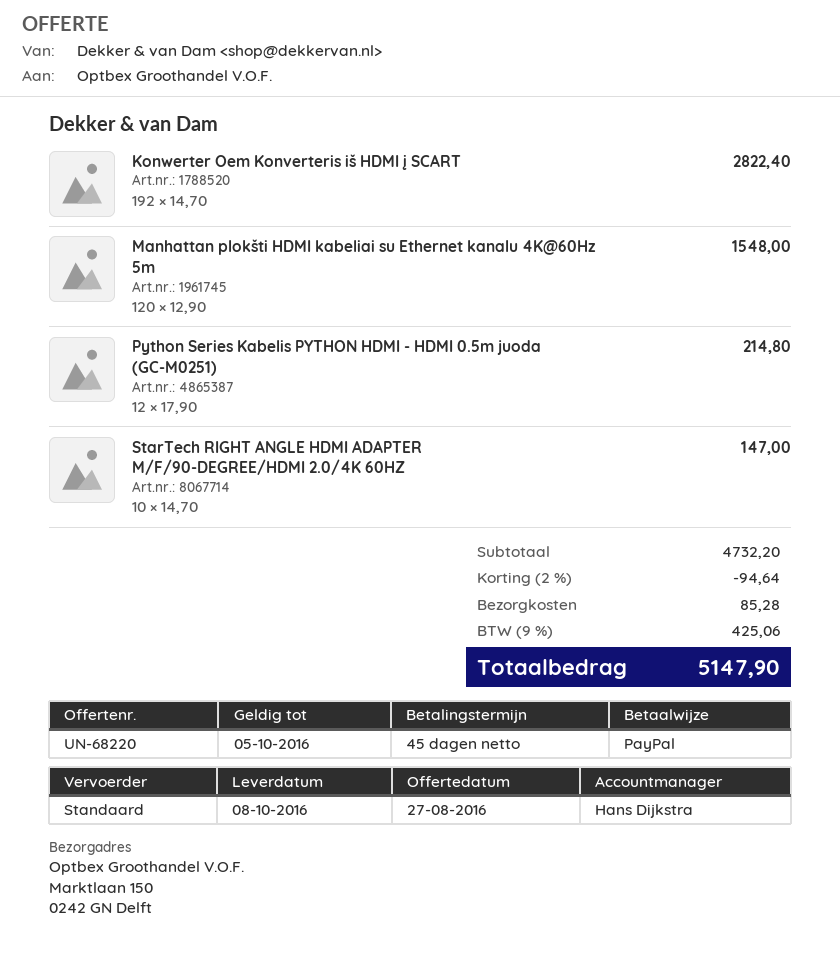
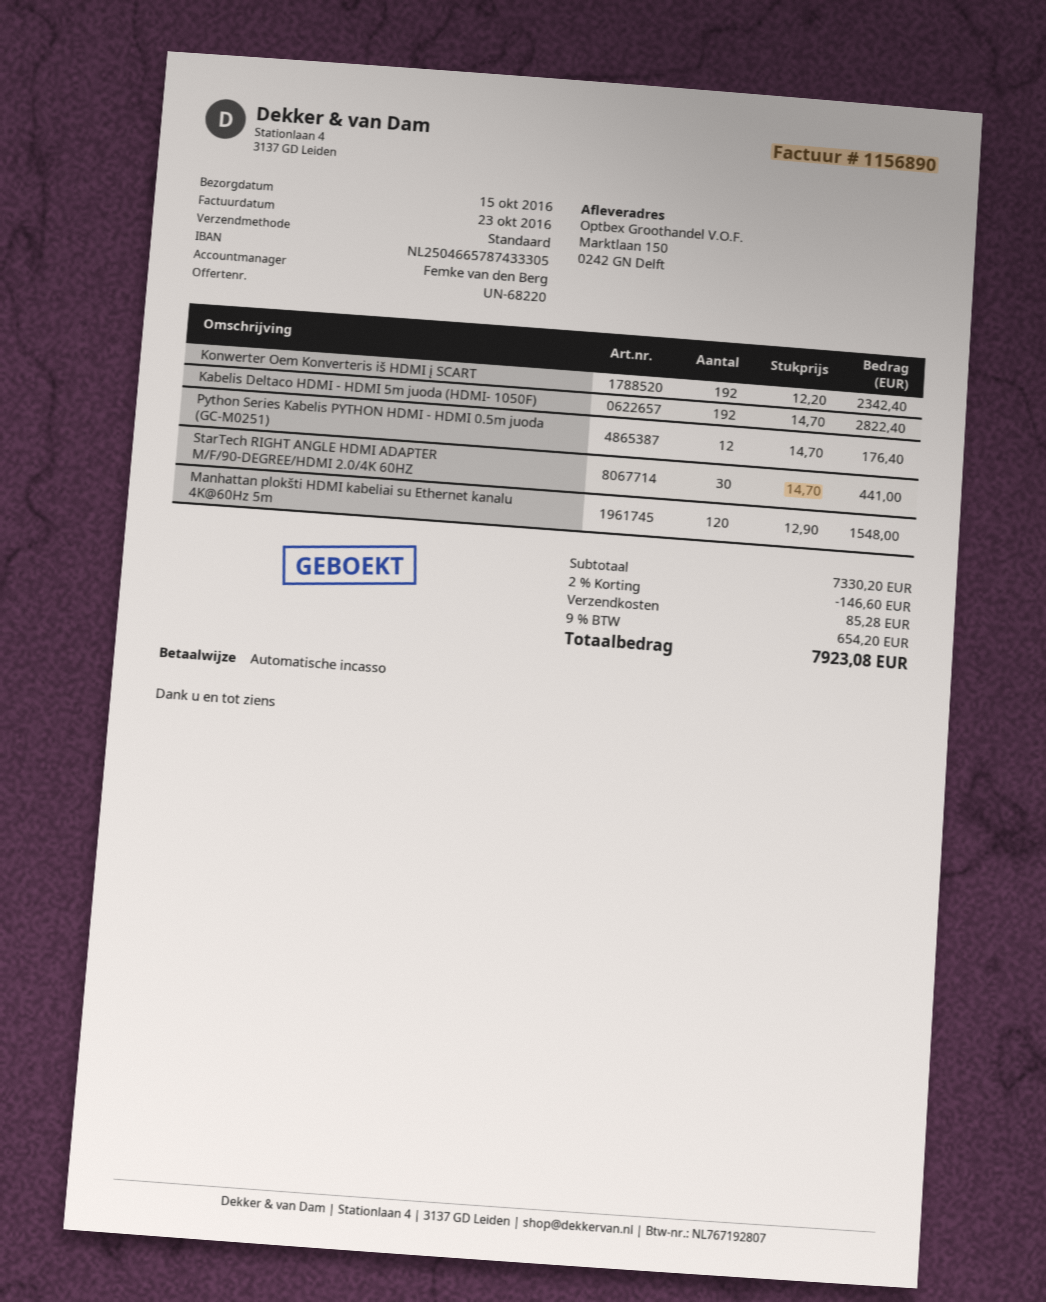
delivery date: 2016-10-08 -> 2016-10-15
sales rep: Hans Dijkstra -> Femke van den Berg
payment method: PayPal -> direct debit
Konwerter Oem Konverteris iš HDMI į SCART: 192 x 14.70 = 2822.40 -> 192 x 12.20 = 2342.40
Python Series Kabelis PYTHON HDMI - HDMI 0.5m juoda (GC-M0251): 12 x 17.90 = 214.80 -> 12 x 14.70 = 176.40
StarTech RIGHT ANGLE HDMI ADAPTER M/F/90-DEGREE/HDMI 2.0/4K 60HZ: 10 x 14.70 = 147.00 -> 30 x 14.70 = 441.00
Kabelis Deltaco HDMI - HDMI 5m juoda (HDMI- 1050F): none -> 192 x 14.70 = 2822.40
subtotal: 4732.20 -> 7330.20
discount: 2% = 94.64 -> 2% = 146.60
tax: 9% = 425.06 -> 9% = 654.20
total: 5147.90 -> 7923.08

